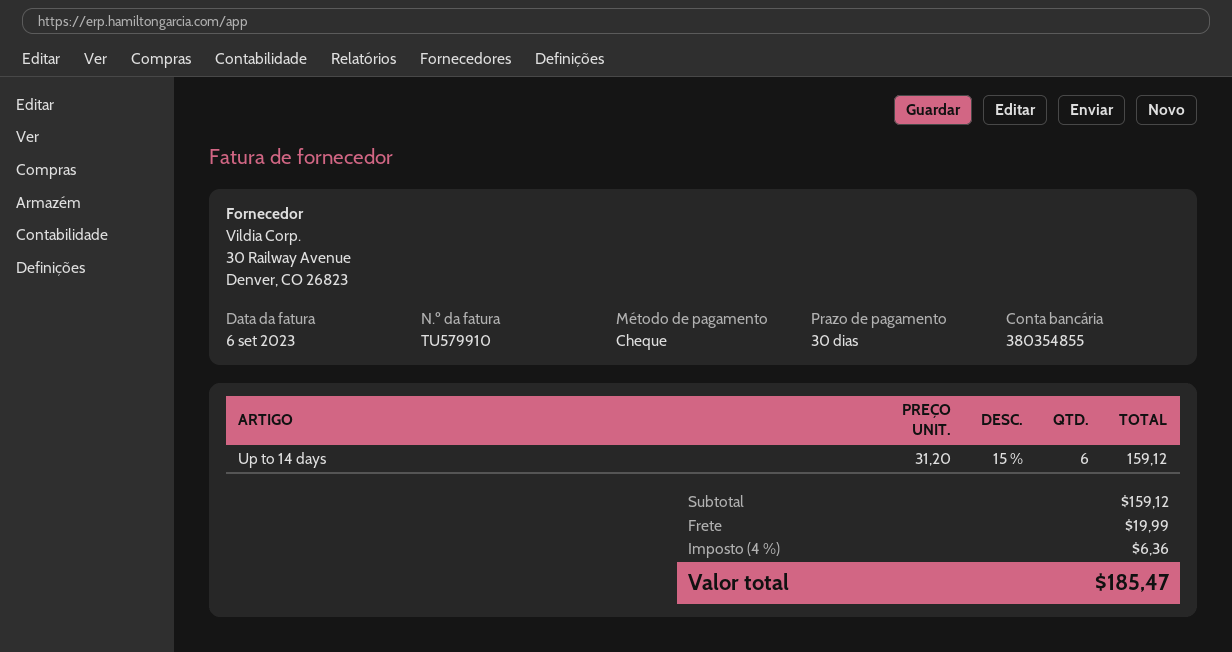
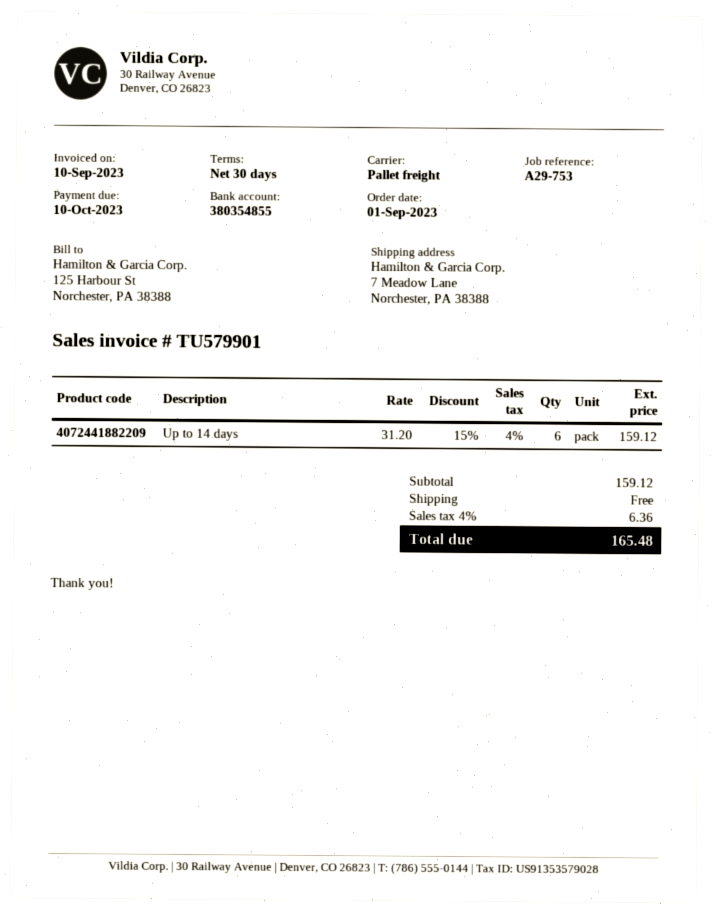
invoice number: TU579910 -> TU579901
invoice date: 2023-09-06 -> 2023-09-10
shipping: 19.99 -> 0.00
total: 185.47 -> 165.48

